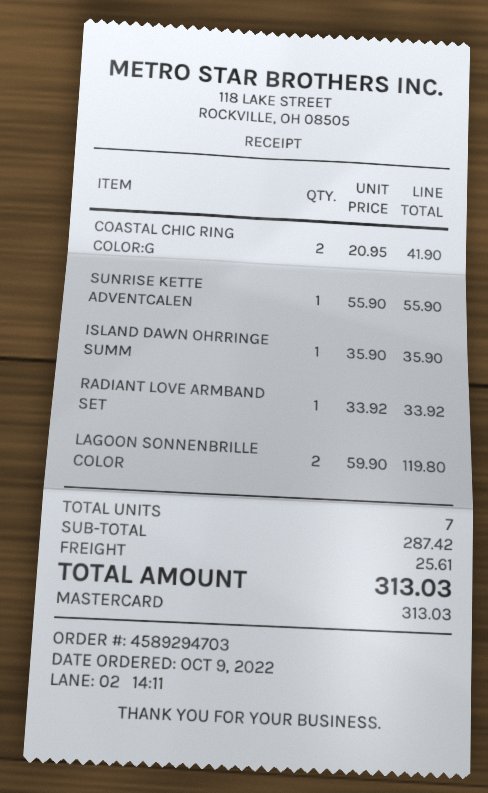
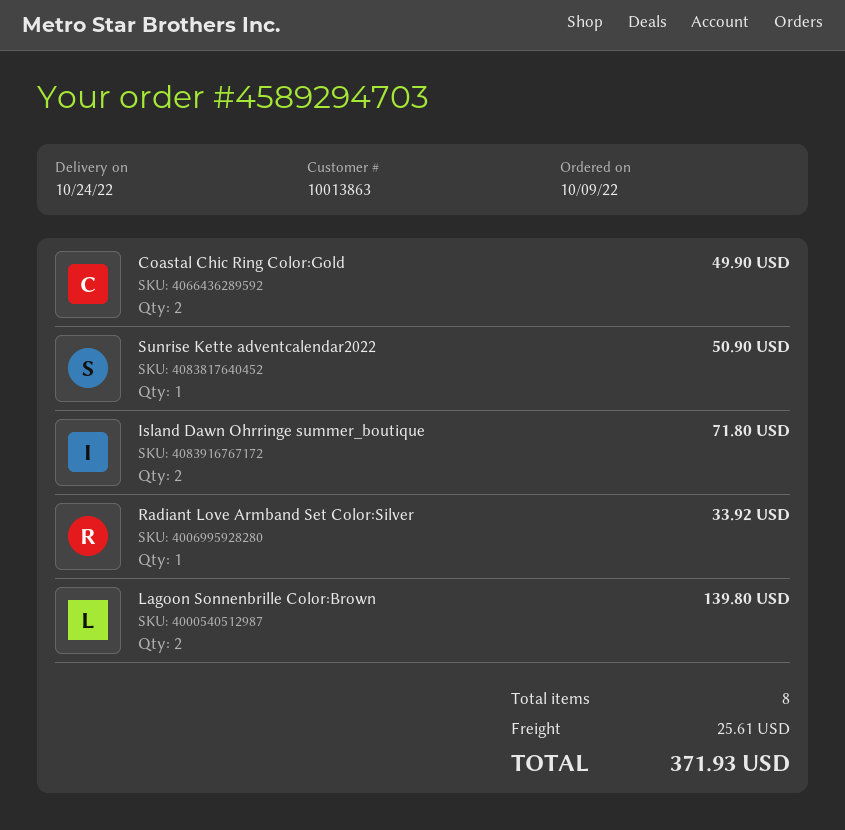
COASTAL CHIC RING COLOR:G: 2 for 41.90 -> 2 for 49.90
SUNRISE KETTE ADVENTCALEN: 1 for 55.90 -> 1 for 50.90
ISLAND DAWN OHRRINGE SUMM: 1 for 35.90 -> 2 for 71.80
LAGOON SONNENBRILLE COLOR: 2 for 119.80 -> 2 for 139.80
total quantity: 7 -> 8
total: 313.03 -> 371.93

